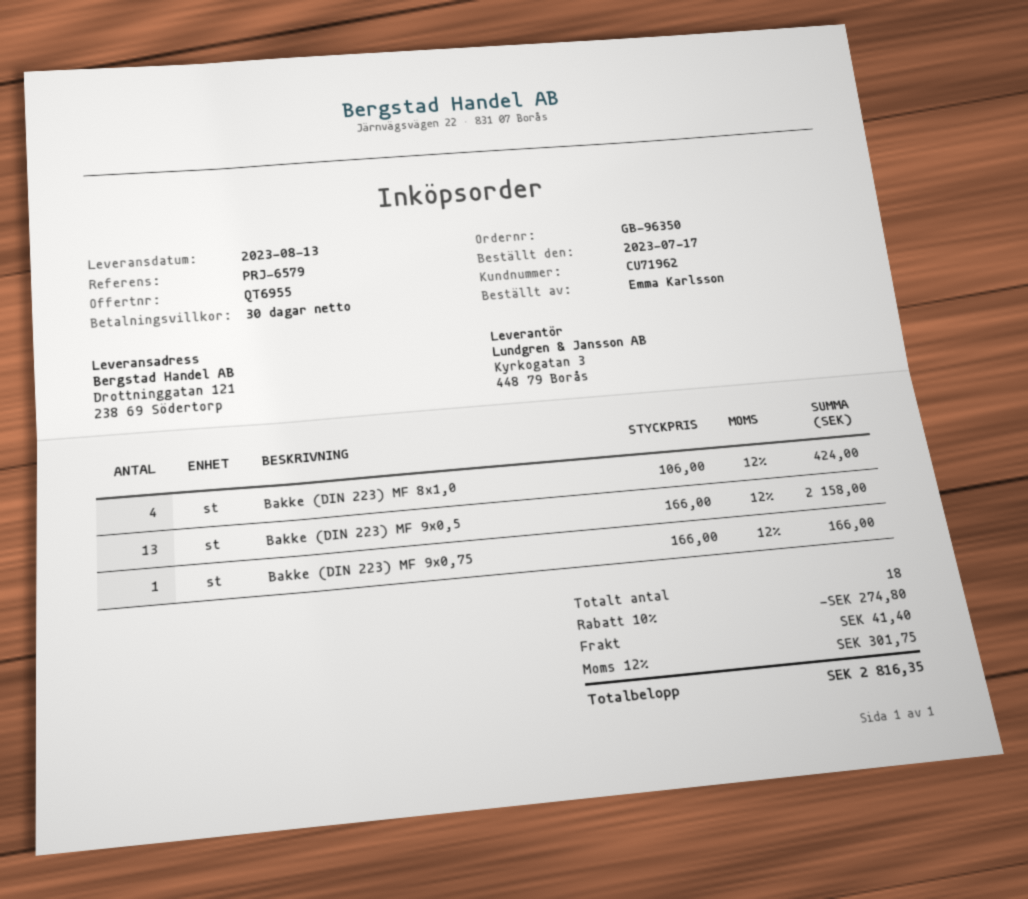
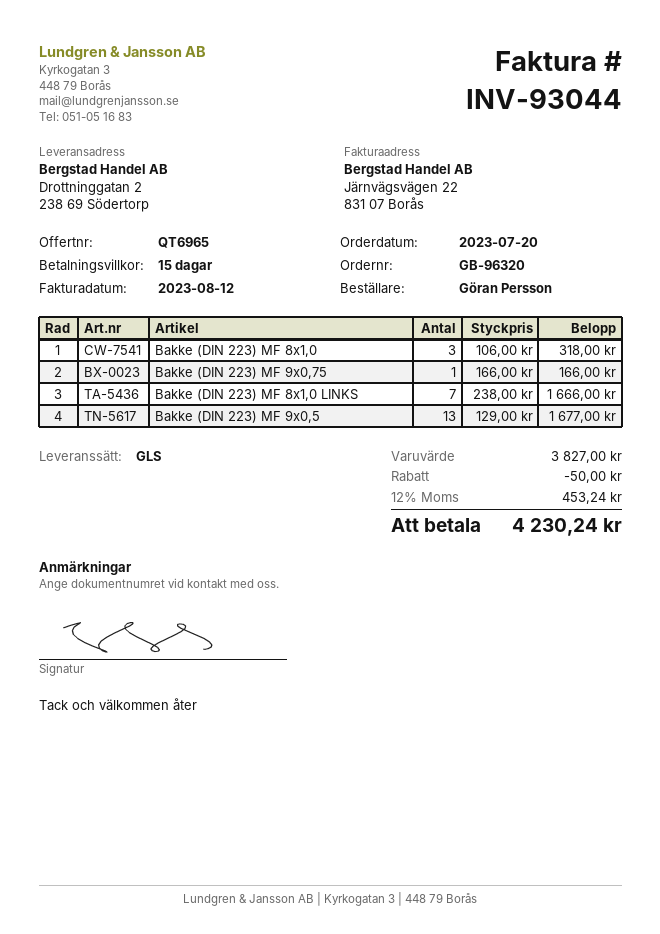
quote number: QT6955 -> QT6965
order number: GB-96350 -> GB-96320
order date: 2023-07-17 -> 2023-07-20
payment terms: 30 days -> 15 days
ordered by: Emma Karlsson -> Göran Persson
ship to: Drottninggatan 121, 238 69 Södertorp -> Drottninggatan 2, 238 69 Södertorp
Bakke (DIN 223) MF 8x1,0: 4 x 106.00 = 424.00 -> 3 x 106.00 = 318.00
Bakke (DIN 223) MF 9x0,5: 13 x 166.00 = 2158.00 -> 13 x 129.00 = 1677.00
Bakke (DIN 223) MF 8x1,0 LINKS: none -> 7 x 238.00 = 1666.00
discount: 274.80 -> 50.00
shipping: 41.40 -> none
tax: 12% = 301.75 -> 12% = 453.24
total: 2816.35 -> 4230.24

